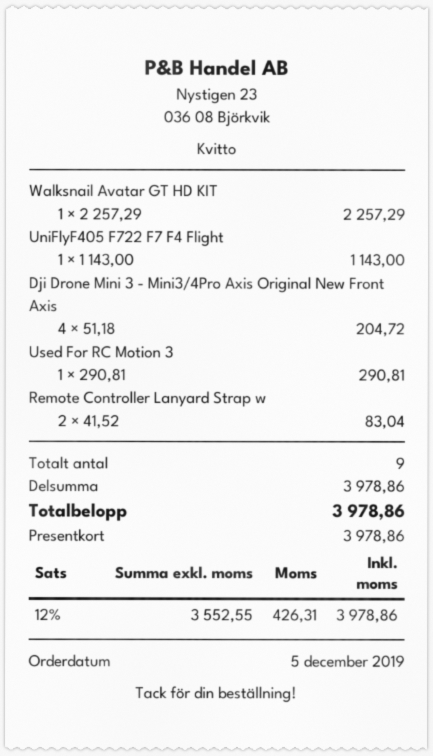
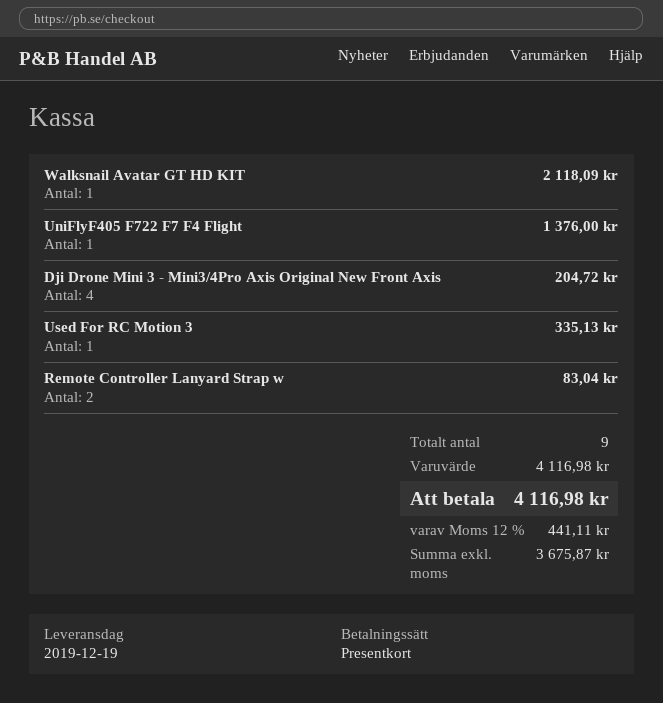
Walksnail Avatar GT HD KIT: 1 for 2257.29 -> 1 for 2118.09
UniFlyF405 F722 F7 F4 Flight: 1 for 1143.00 -> 1 for 1376.00
Used For RC Motion 3: 1 for 290.81 -> 1 for 335.13
subtotal: 3978.86 -> 4116.98
net: 3552.55 -> 3675.87
tax: 12% = 426.31 -> 12% = 441.11
total: 3978.86 -> 4116.98

